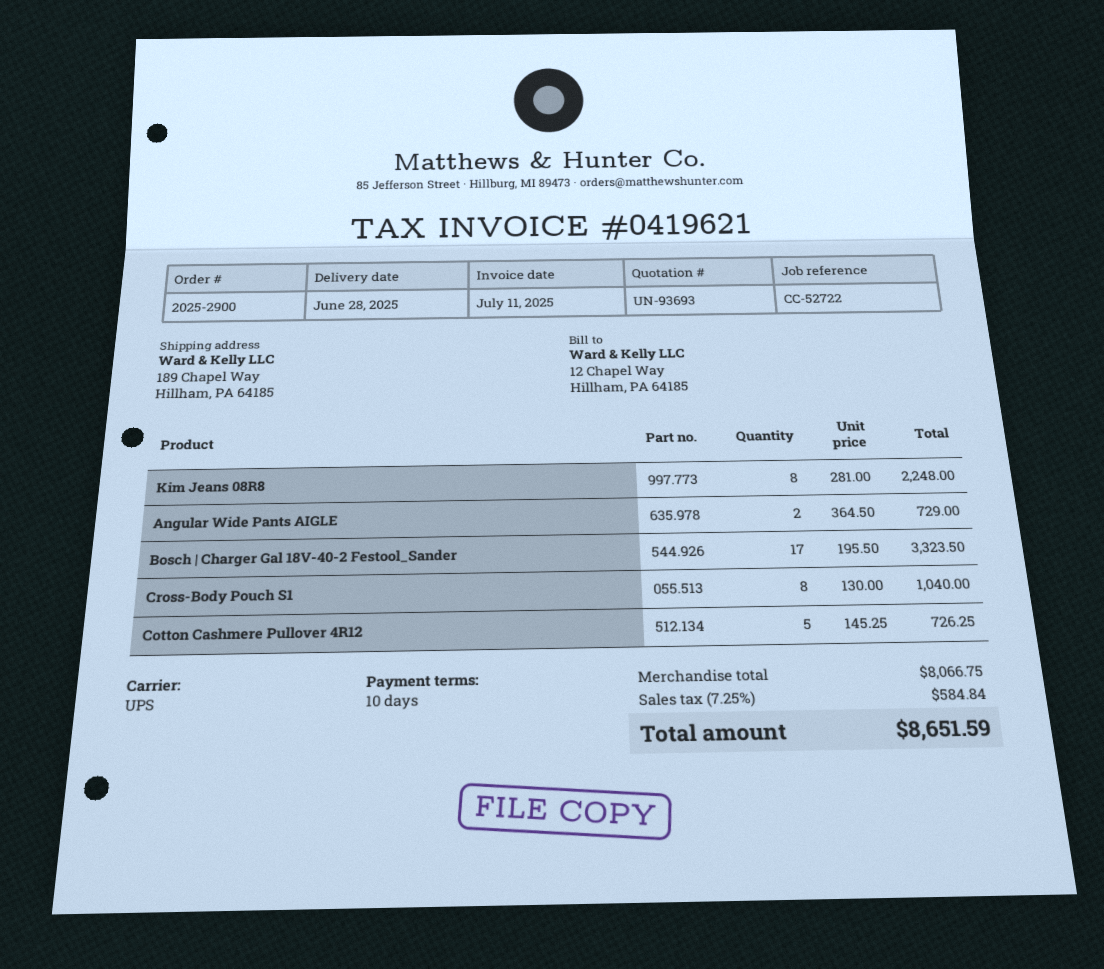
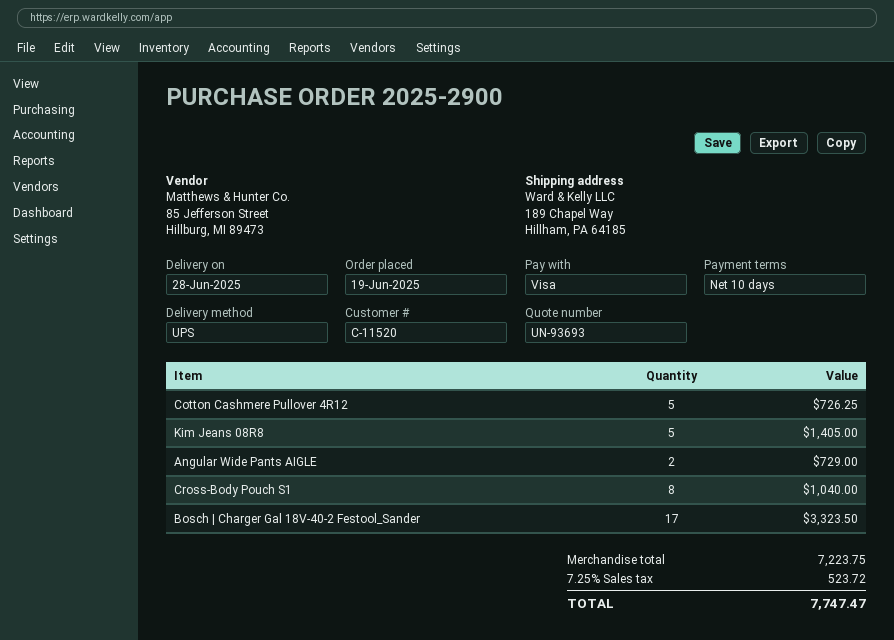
Kim Jeans 08R8: 8 for 2248.00 -> 5 for 1405.00
subtotal: 8066.75 -> 7223.75
tax: 7.25% = 584.84 -> 7.25% = 523.72
total: 8651.59 -> 7747.47

